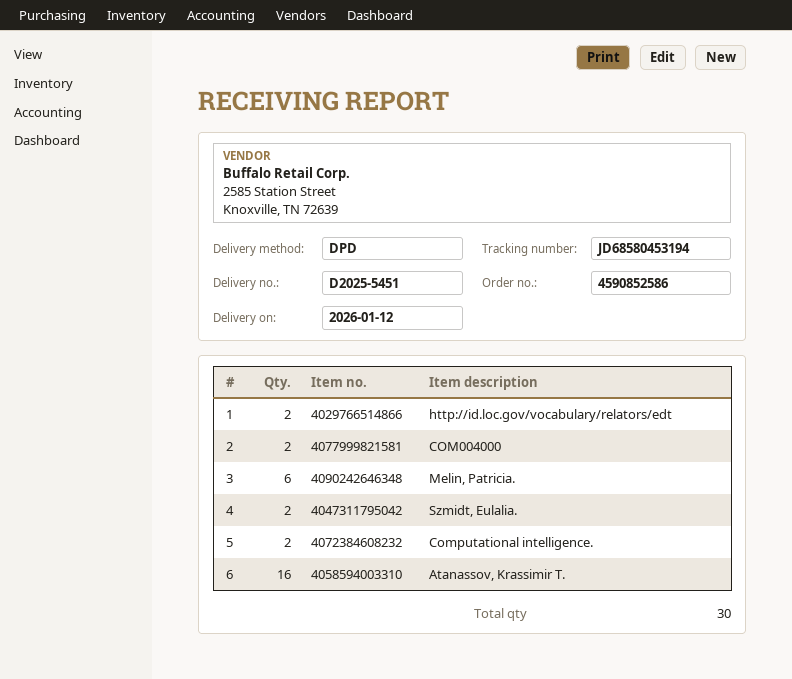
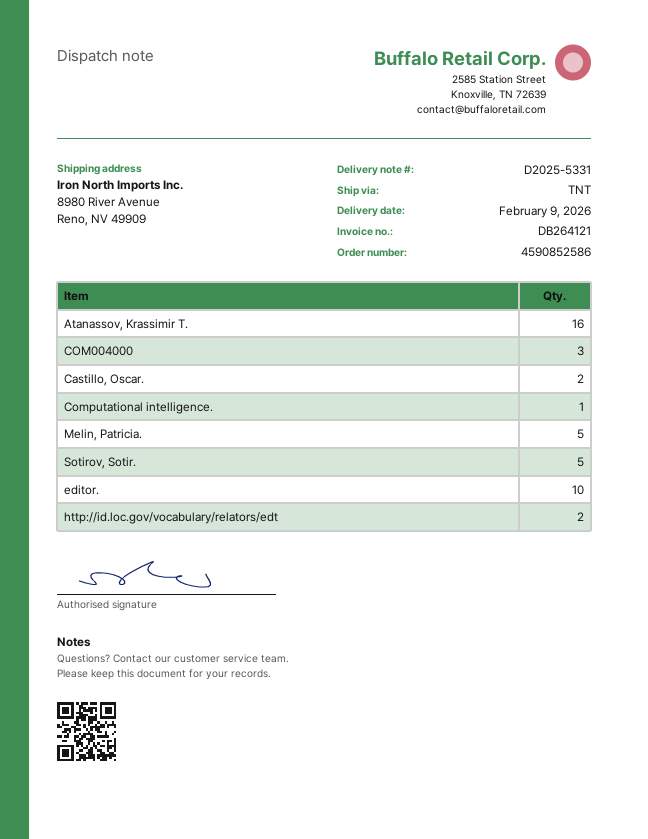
delivery note number: D2025-5451 -> D2025-5331
delivery date: 2026-01-12 -> 2026-02-09
shipping method: DPD -> TNT
COM004000: 2 -> 3
Melin, Patricia.: 6 -> 5
Szmidt, Eulalia.: 2 -> none
Computational intelligence.: 2 -> 1
Castillo, Oscar.: none -> 2
Sotirov, Sotir.: none -> 5
editor.: none -> 10

